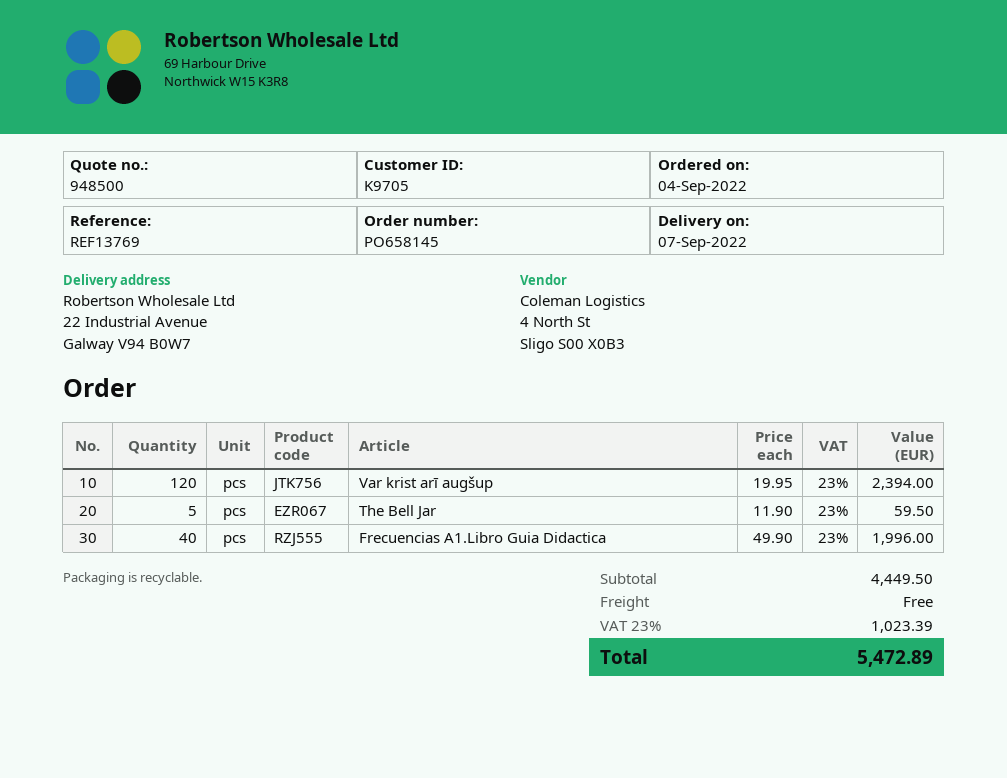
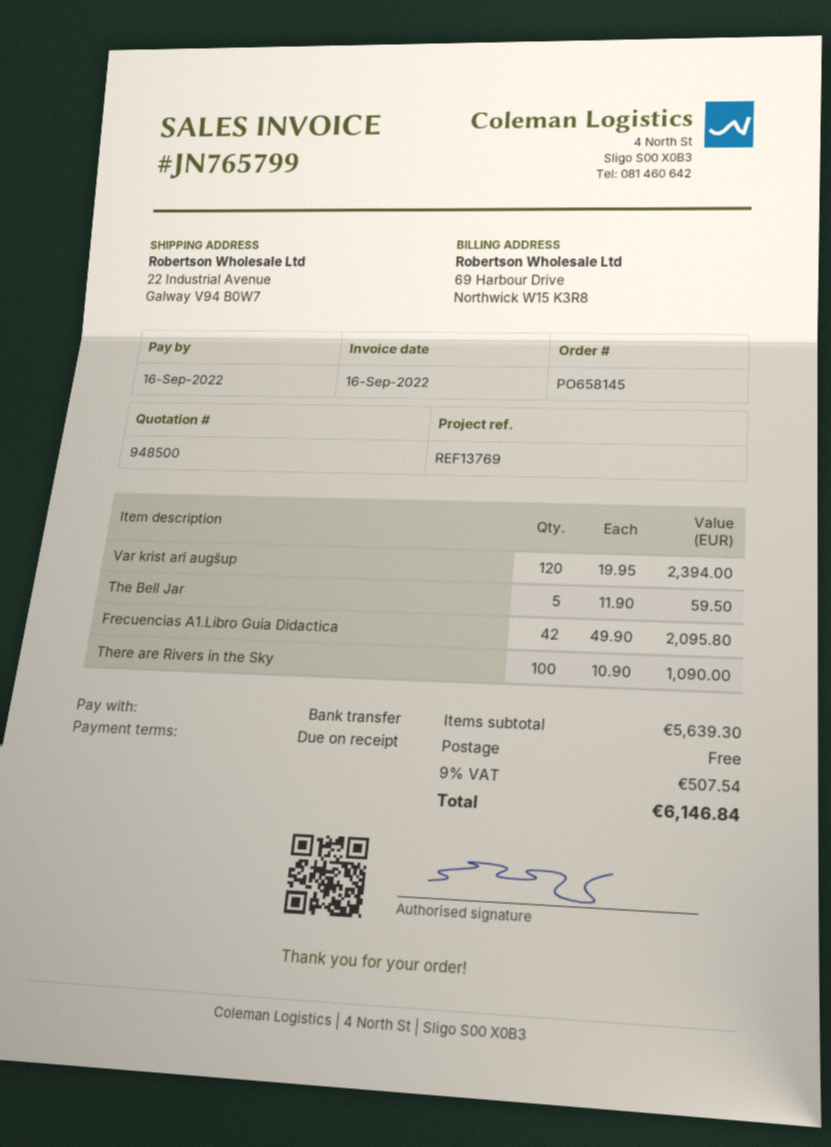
Frecuencias A1.Libro Guia Didactica: 40 x 49.90 = 1996.00 -> 42 x 49.90 = 2095.80
There are Rivers in the Sky: none -> 100 x 10.90 = 1090.00
subtotal: 4449.50 -> 5639.30
tax: 23% = 1023.39 -> 9% = 507.54
total: 5472.89 -> 6146.84

